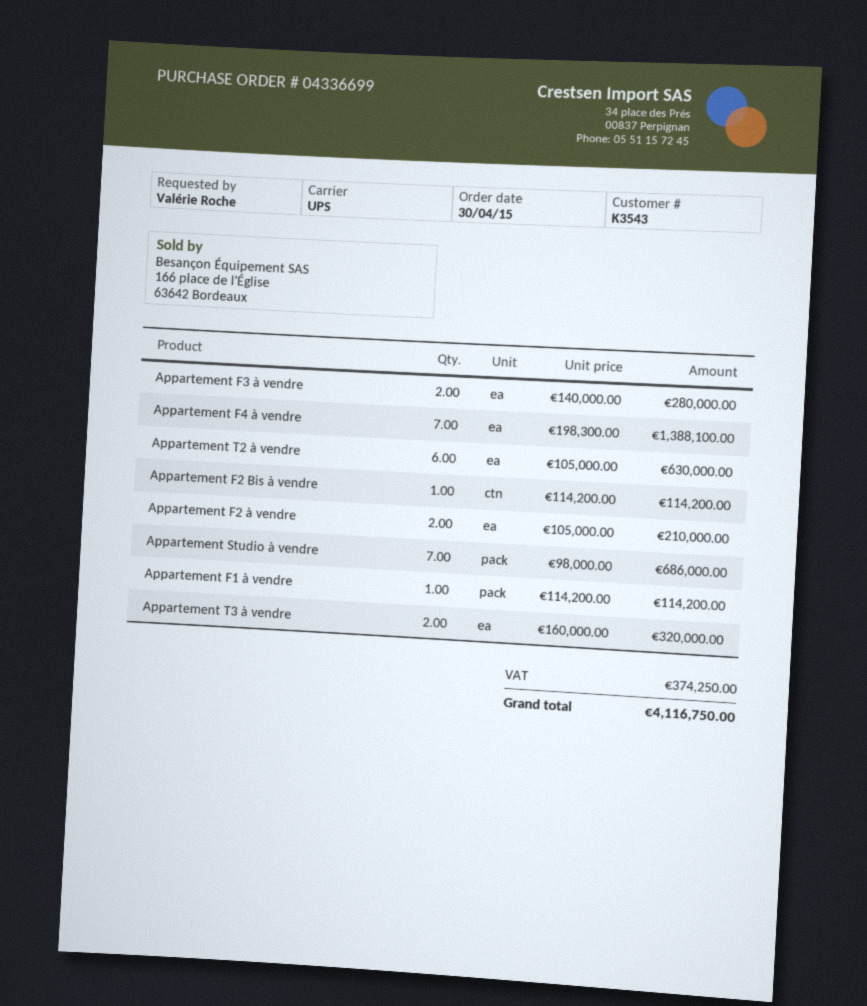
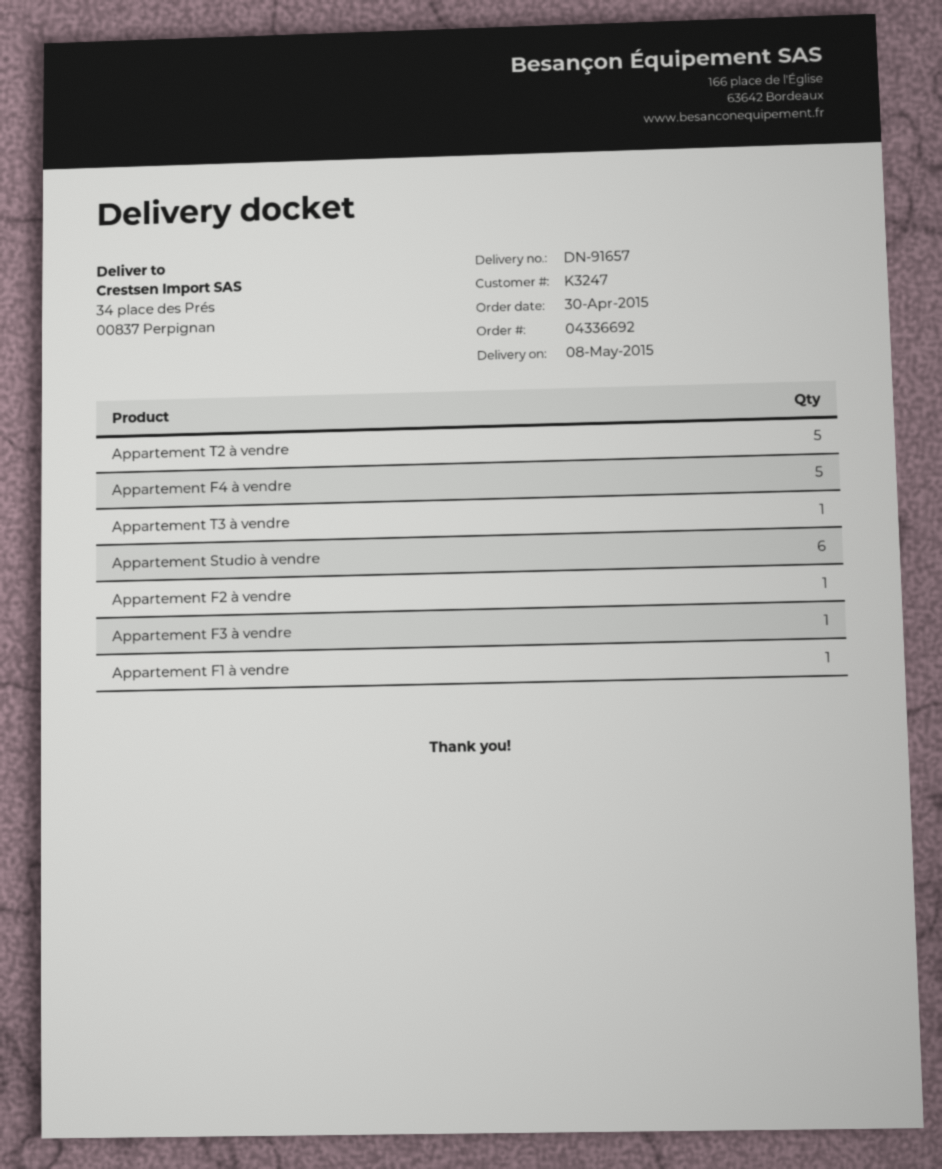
order number: 04336699 -> 04336692
customer number: K3543 -> K3247
Appartement F3 à vendre: 2 -> 1
Appartement F4 à vendre: 7 -> 5
Appartement T2 à vendre: 6 -> 5
Appartement F2 Bis à vendre: 1 -> none
Appartement F2 à vendre: 2 -> 1
Appartement Studio à vendre: 7 -> 6
Appartement T3 à vendre: 2 -> 1

